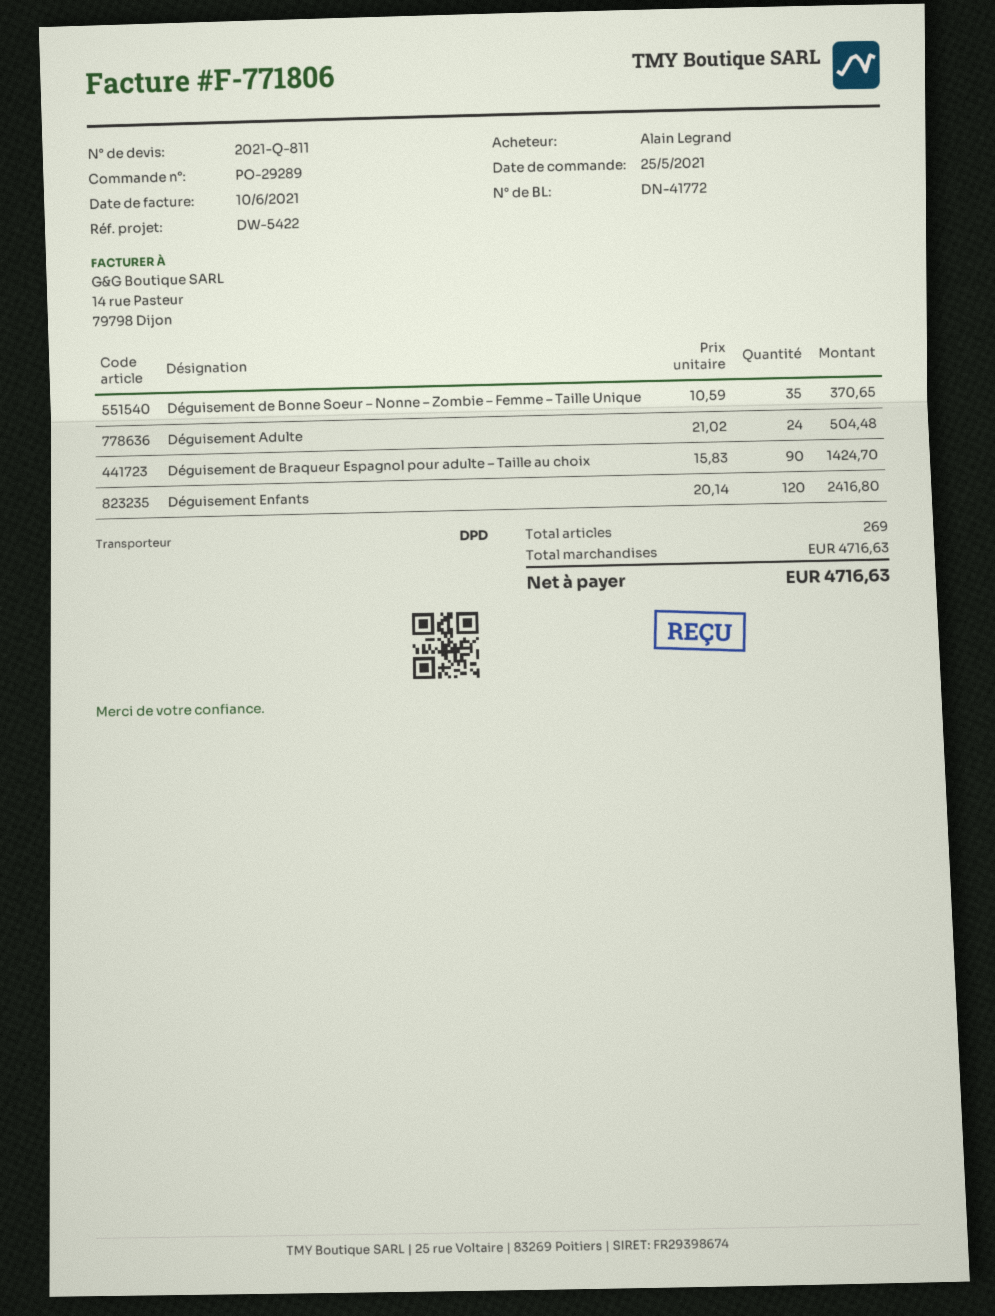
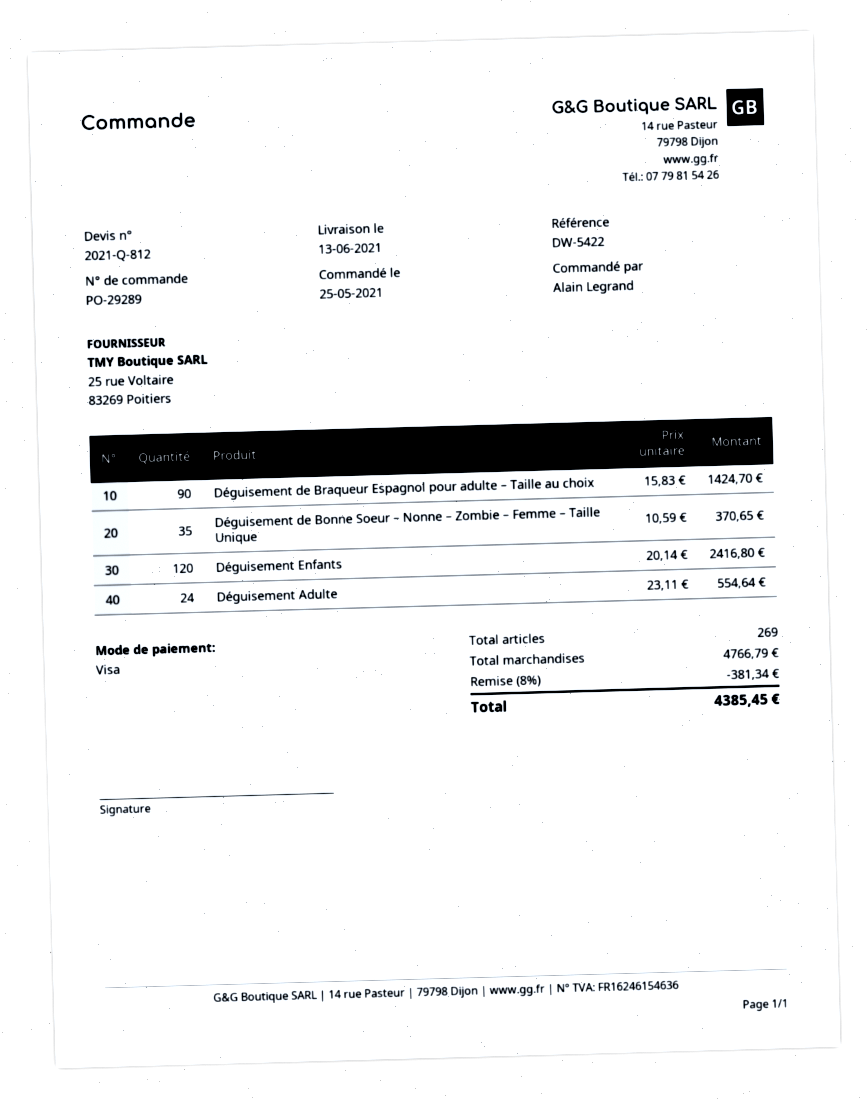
quote number: 2021-Q-811 -> 2021-Q-812
Déguisement Adulte: 24 x 21.02 = 504.48 -> 24 x 23.11 = 554.64
subtotal: 4716.63 -> 4766.79
discount: none -> 8% = 381.34
total: 4716.63 -> 4385.45

